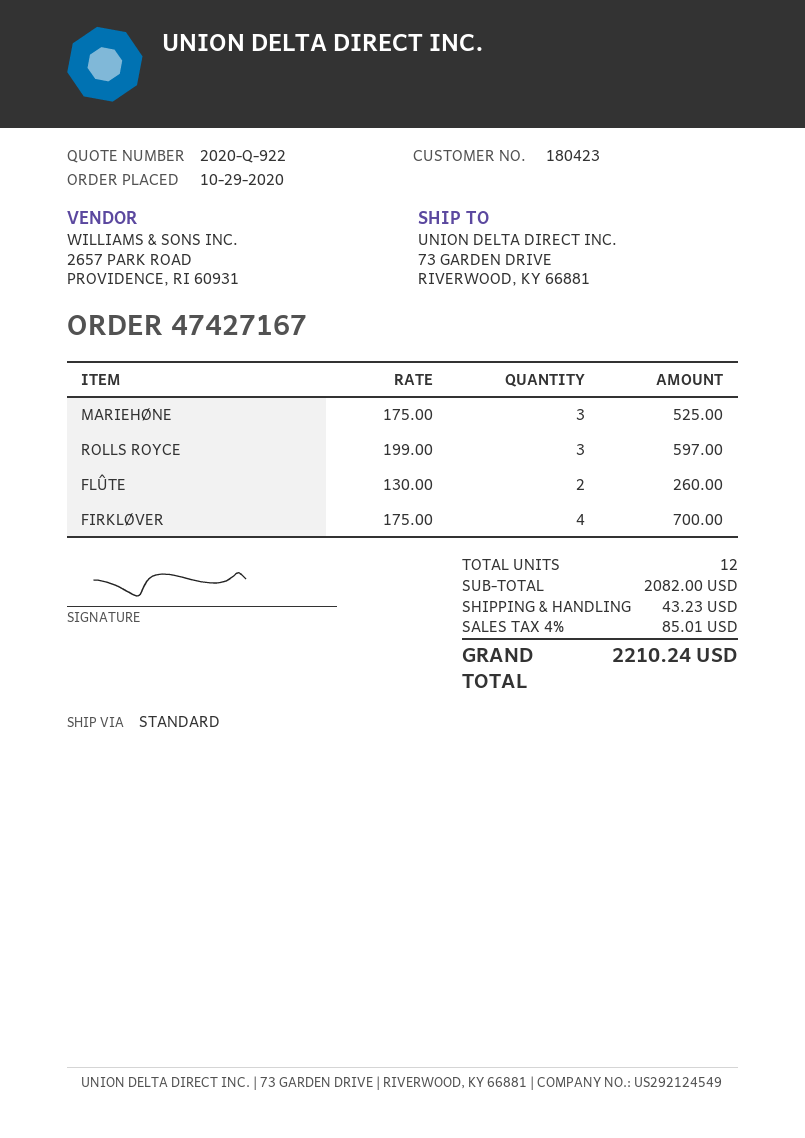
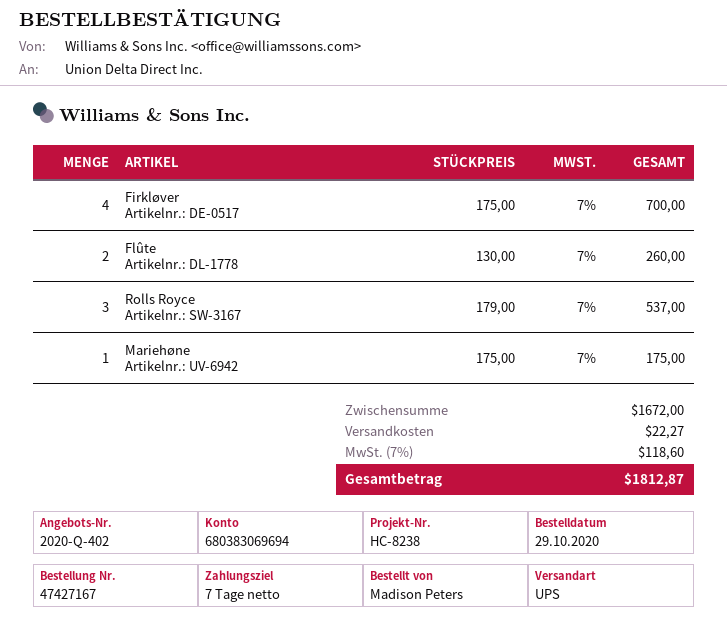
quote number: 2020-Q-922 -> 2020-Q-402
shipping method: standard -> UPS
MARIEHØNE: 3 x 175.00 = 525.00 -> 1 x 175.00 = 175.00
ROLLS ROYCE: 3 x 199.00 = 597.00 -> 3 x 179.00 = 537.00
subtotal: 2082.00 -> 1672.00
shipping: 43.23 -> 22.27
tax: 4% = 85.01 -> 7% = 118.60
total: 2210.24 -> 1812.87

